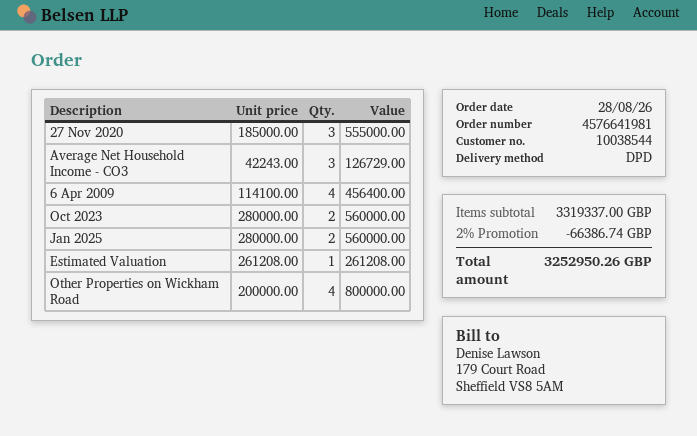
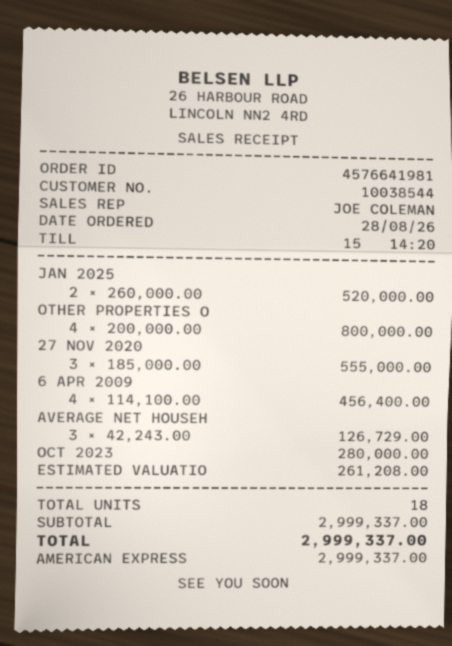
Oct 2023: 2 x 280000.00 = 560000.00 -> 1 x 280000.00 = 280000.00
Jan 2025: 2 x 280000.00 = 560000.00 -> 2 x 260000.00 = 520000.00
subtotal: 3319337.00 -> 2999337.00
discount: 2% = 66386.74 -> none
total: 3252950.26 -> 2999337.00

